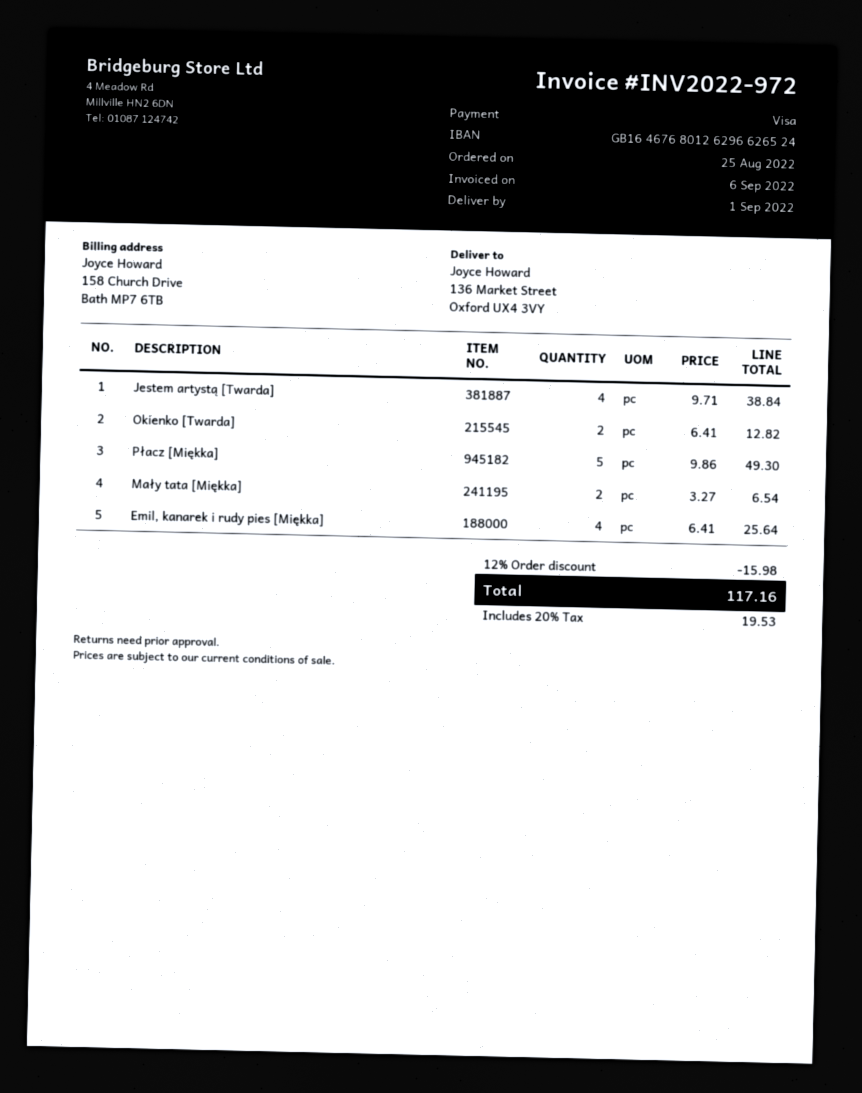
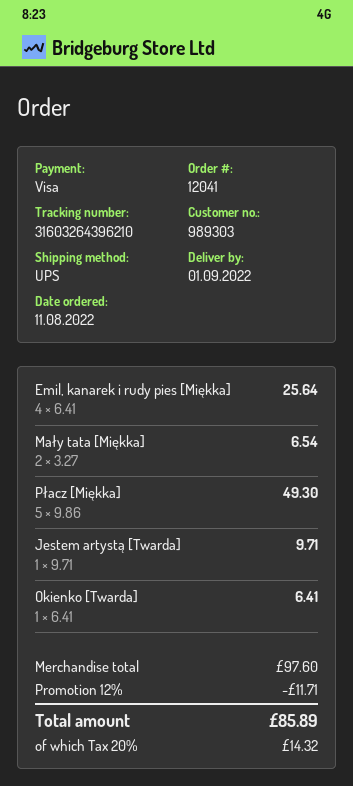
order date: 2022-08-25 -> 2022-08-11
Jestem artystą [Twarda]: 4 x 9.71 = 38.84 -> 1 x 9.71 = 9.71
Okienko [Twarda]: 2 x 6.41 = 12.82 -> 1 x 6.41 = 6.41
discount: 12% = 15.98 -> 12% = 11.71
tax: 20% = 19.53 -> 20% = 14.32
total: 117.16 -> 85.89

